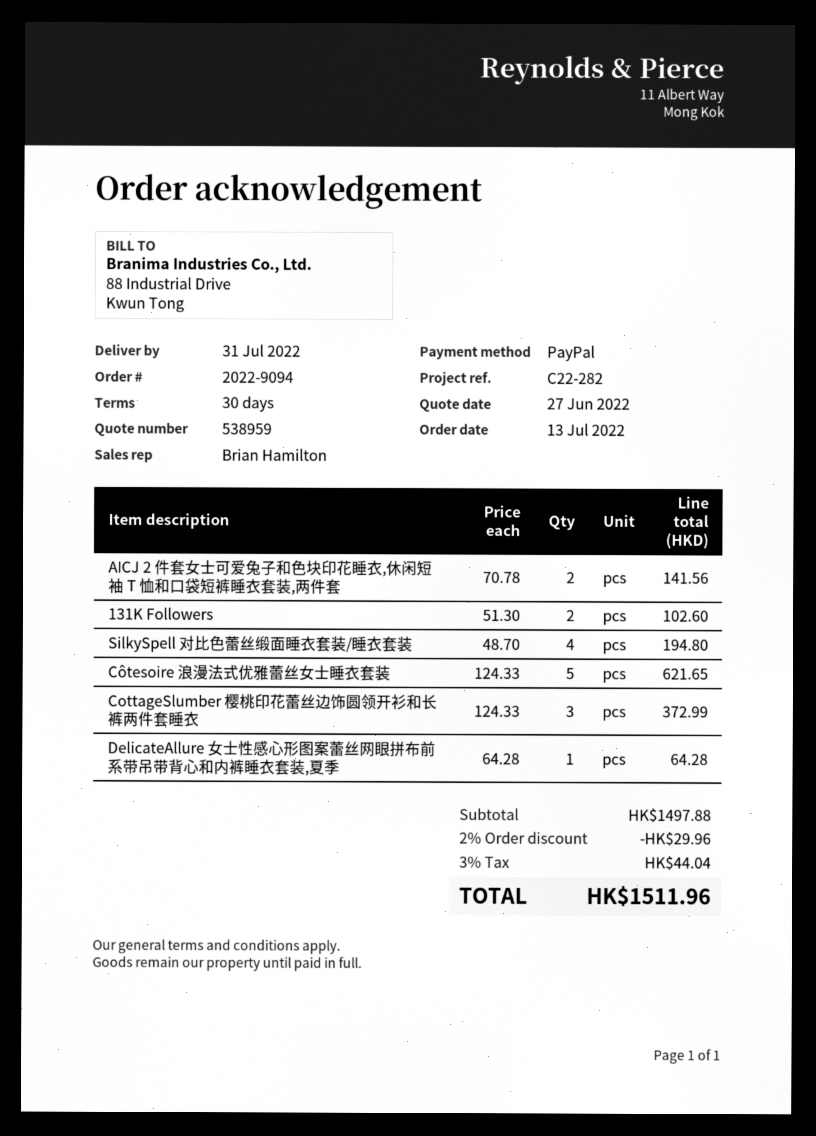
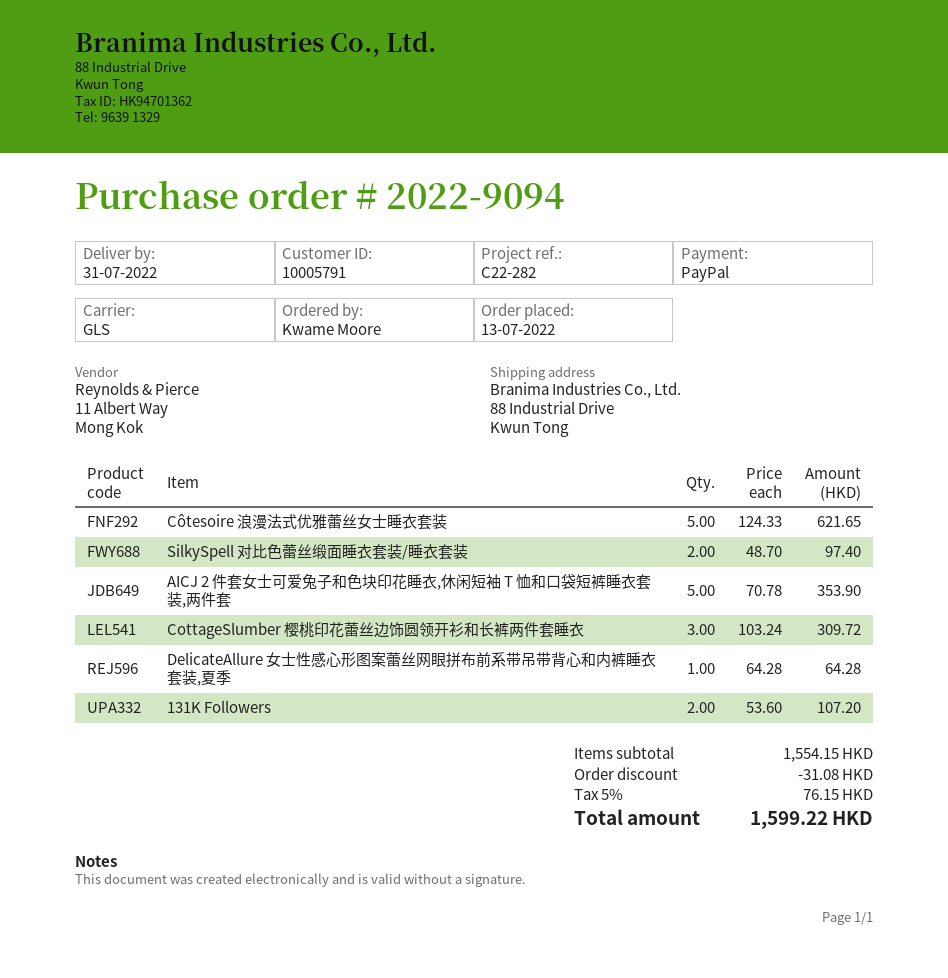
AICJ 2 件套女士可爱兔子和色块印花睡衣,休闲短袖 T 恤和口袋短裤睡衣套装,两件套: 2 x 70.78 = 141.56 -> 5 x 70.78 = 353.90
131K Followers: 2 x 51.30 = 102.60 -> 2 x 53.60 = 107.20
SilkySpell 对比色蕾丝缎面睡衣套装/睡衣套装: 4 x 48.70 = 194.80 -> 2 x 48.70 = 97.40
CottageSlumber 樱桃印花蕾丝边饰圆领开衫和长裤两件套睡衣: 3 x 124.33 = 372.99 -> 3 x 103.24 = 309.72
subtotal: 1497.88 -> 1554.15
discount: 29.96 -> 31.08
tax: 3% = 44.04 -> 5% = 76.15
total: 1511.96 -> 1599.22

